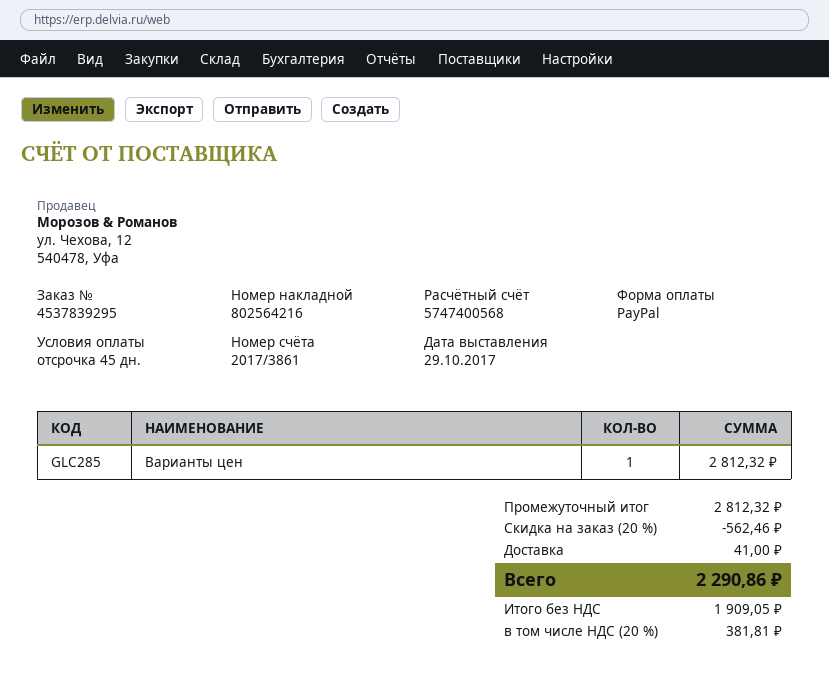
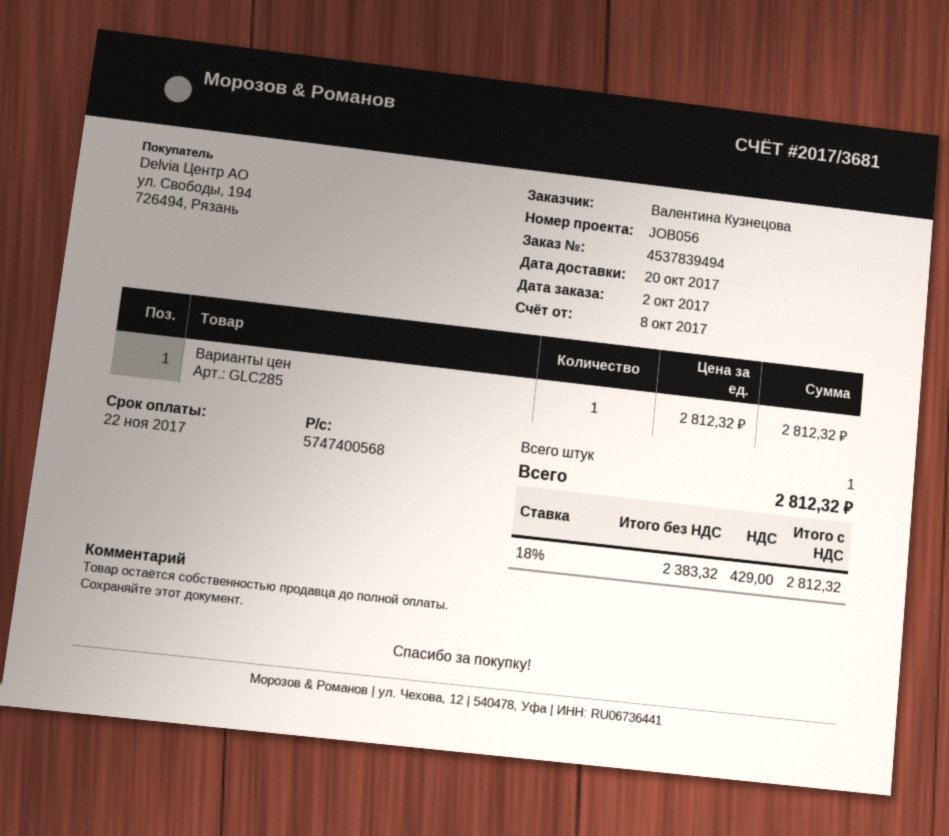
order number: 4537839295 -> 4537839494
invoice number: 2017/3861 -> 2017/3681
invoice date: 2017-10-29 -> 2017-10-08
discount: 20% = 562.46 -> none
shipping: 41.00 -> none
net: 1909.05 -> 2383.32
tax: 20% = 381.81 -> 18% = 429.00
total: 2290.86 -> 2812.32

